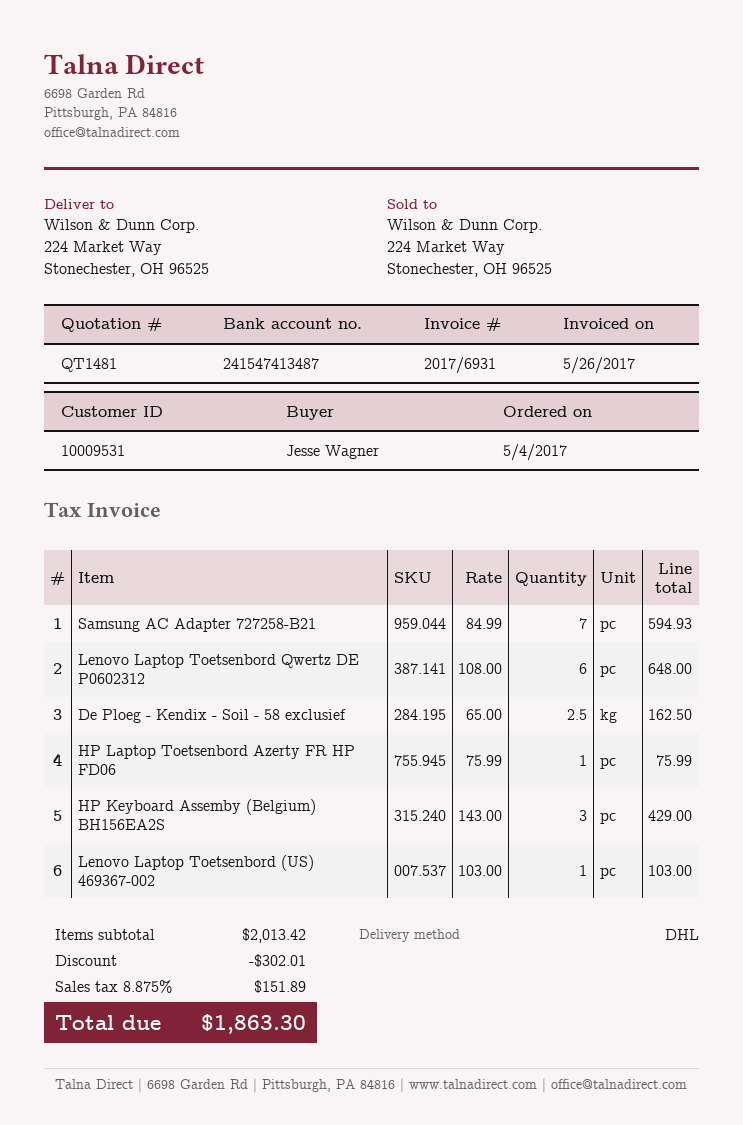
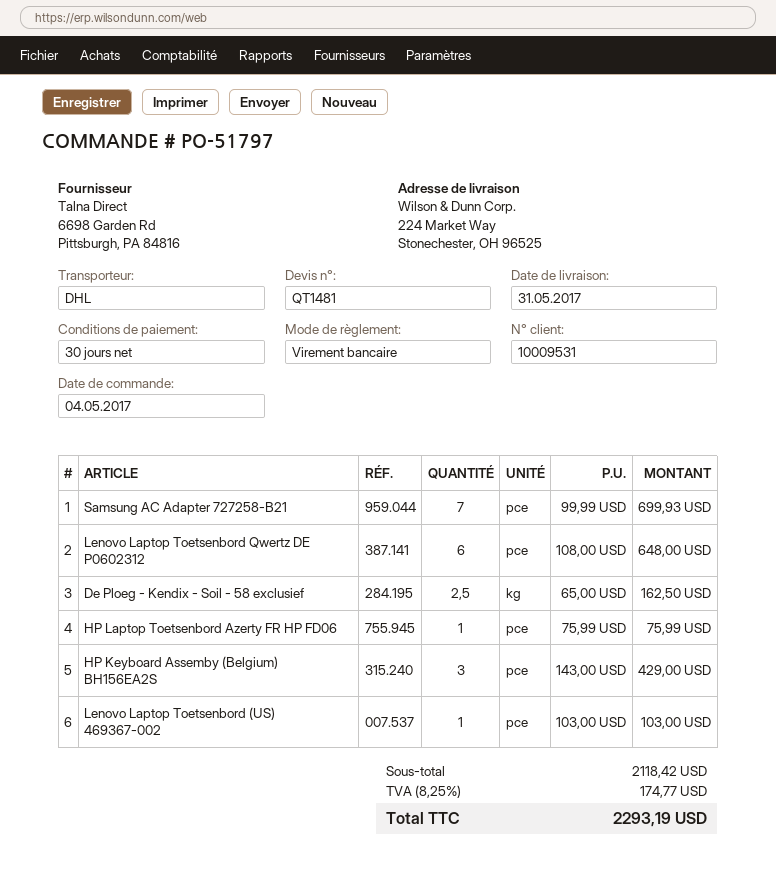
Samsung AC Adapter 727258-B21: 7 x 84.99 = 594.93 -> 7 x 99.99 = 699.93
subtotal: 2013.42 -> 2118.42
discount: 302.01 -> none
tax: 8.875% = 151.89 -> 8.25% = 174.77
total: 1863.30 -> 2293.19

